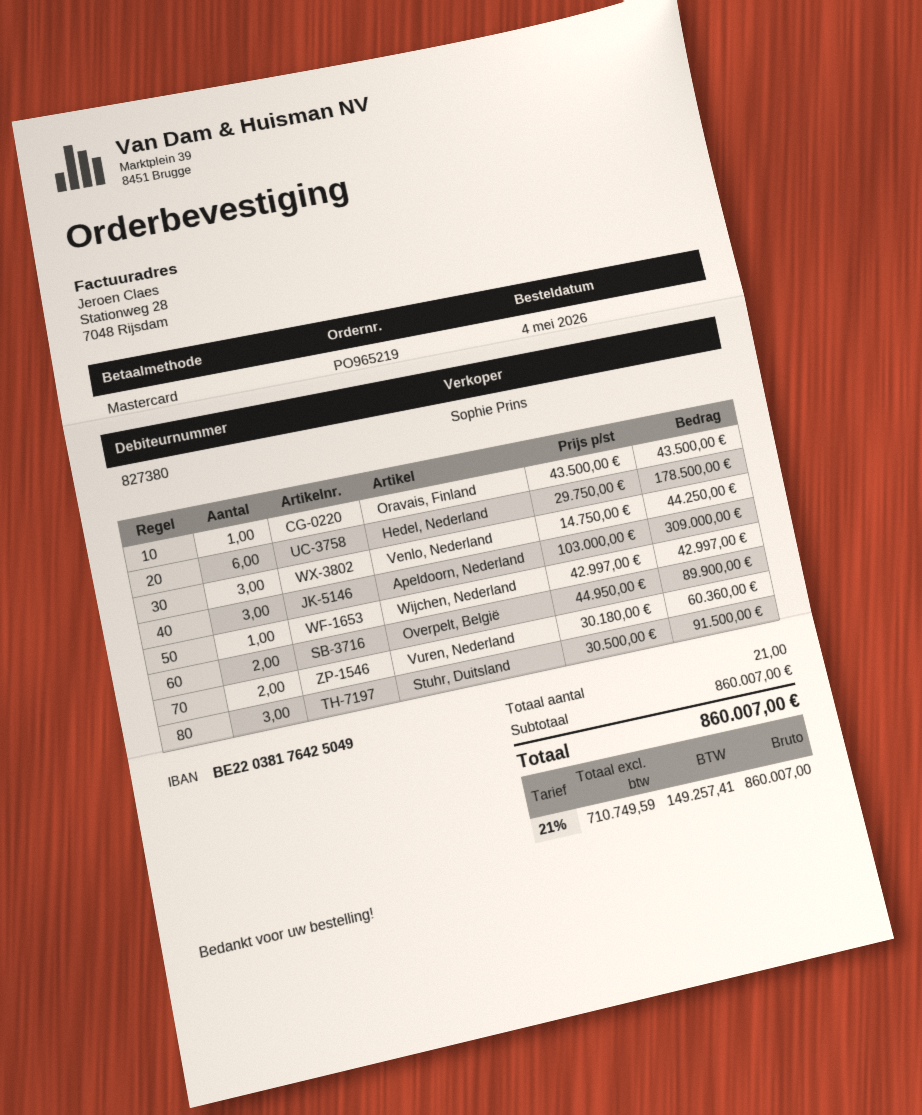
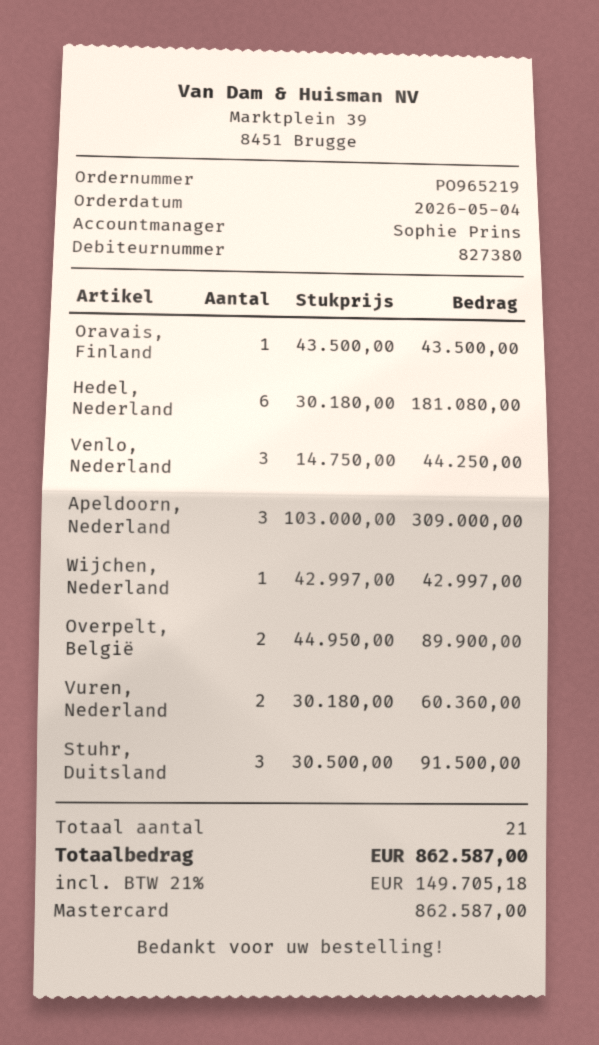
Hedel, Nederland: 6 x 29750.00 = 178500.00 -> 6 x 30180.00 = 181080.00
tax: 21% = 149257.41 -> 21% = 149705.18
total: 860007.00 -> 862587.00

